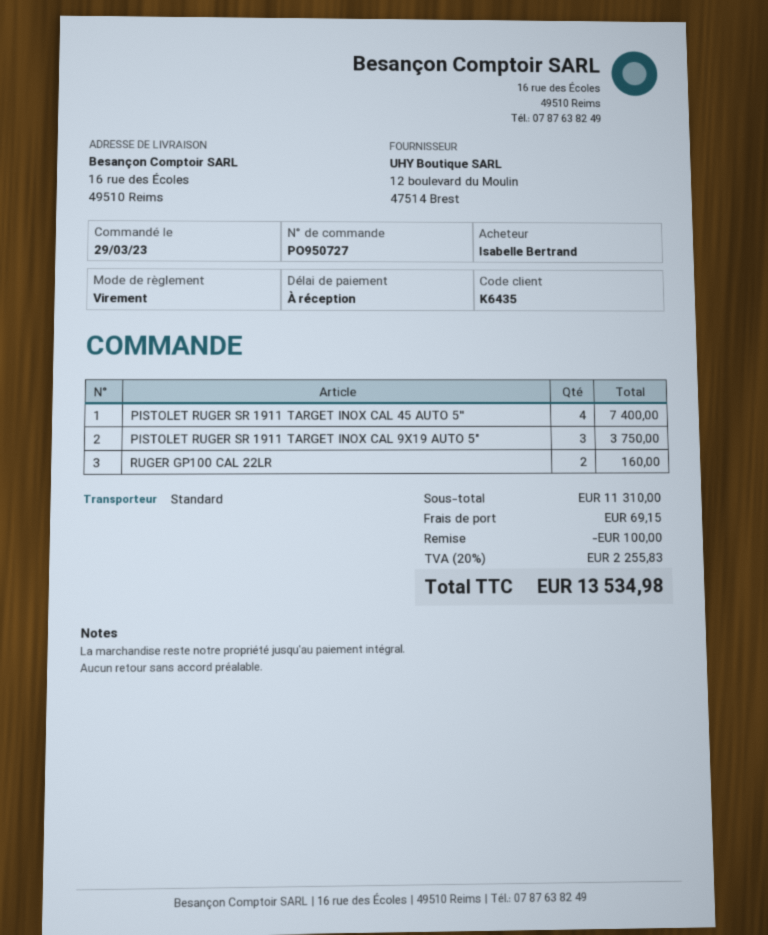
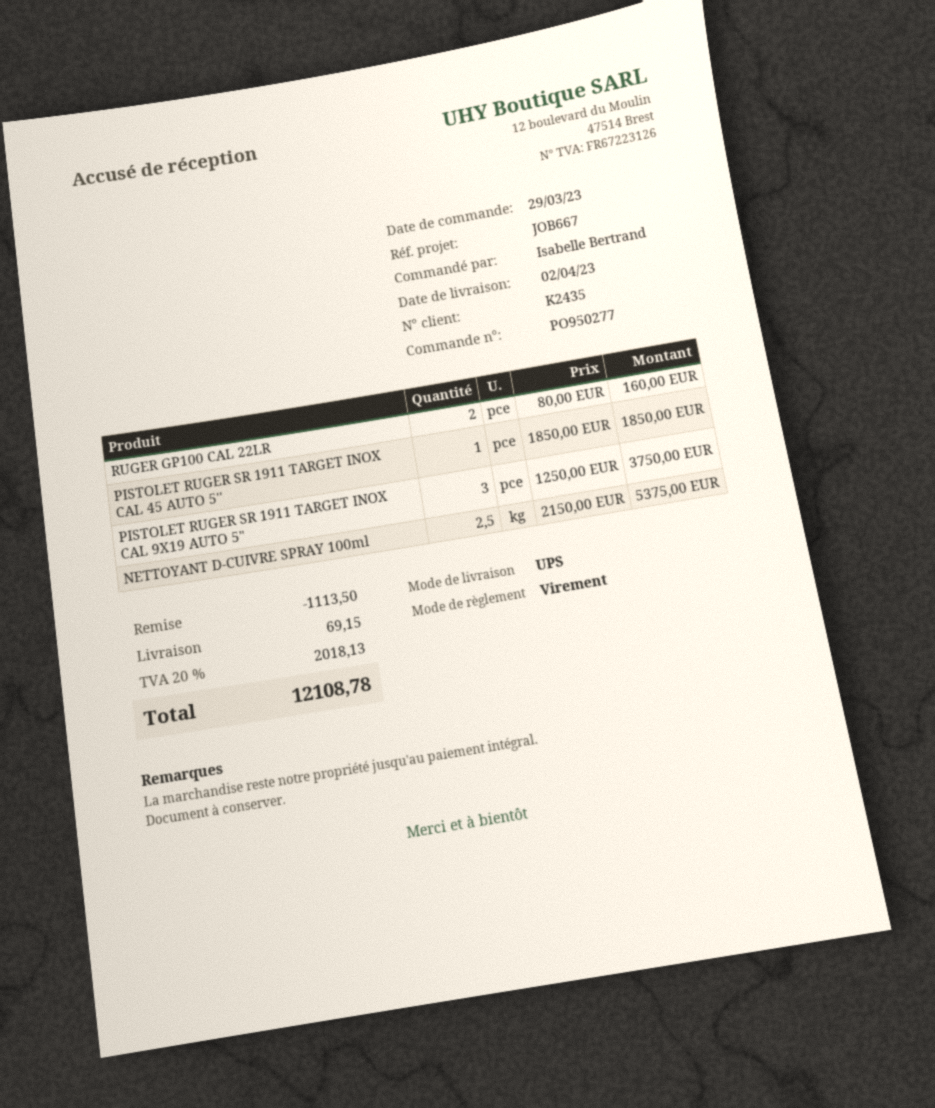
order number: PO950727 -> PO950277
customer number: K6435 -> K2435
shipping method: standard -> UPS
PISTOLET RUGER SR 1911 TARGET INOX CAL 45 AUTO 5'': 4 for 7400.00 -> 1 for 1850.00
NETTOYANT D-CUIVRE SPRAY 100ml: none -> 2.5 for 5375.00
discount: 100.00 -> 1113.50
tax: 20% = 2255.83 -> 20% = 2018.13
total: 13534.98 -> 12108.78

